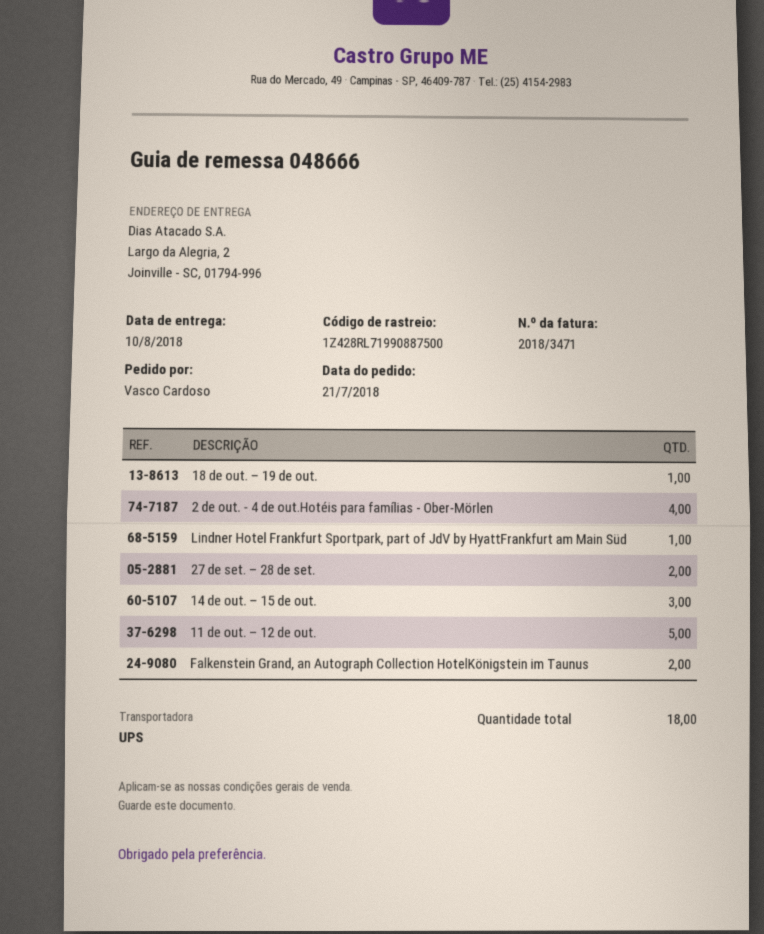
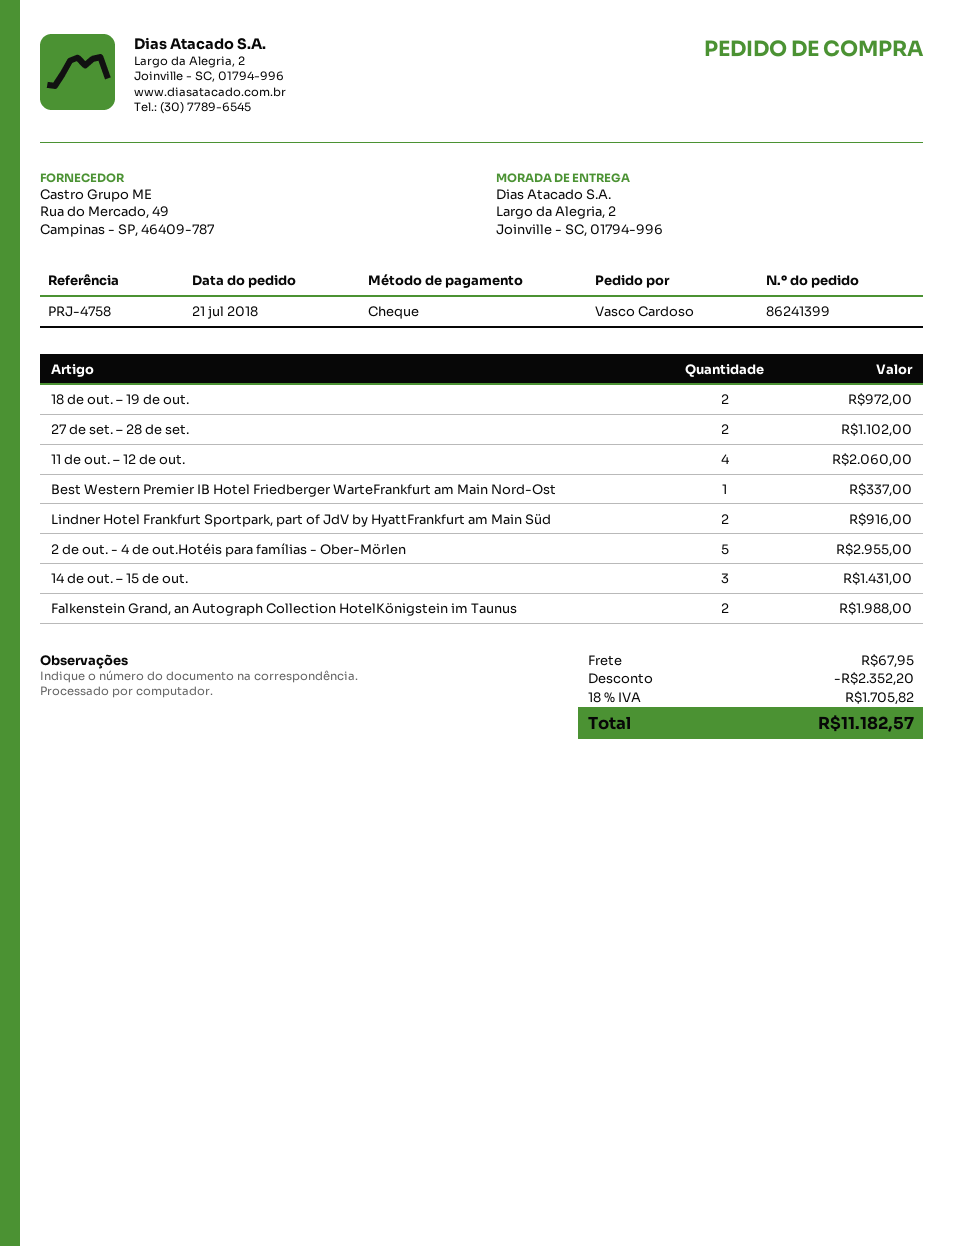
18 de out. – 19 de out.: 1 -> 2
2 de out. - 4 de out.Hotéis para famílias - Ober-Mörlen: 4 -> 5
Lindner Hotel Frankfurt Sportpark, part of JdV by HyattFrankfurt am Main Süd: 1 -> 2
11 de out. – 12 de out.: 5 -> 4
Best Western Premier IB Hotel Friedberger WarteFrankfurt am Main Nord-Ost: none -> 1

